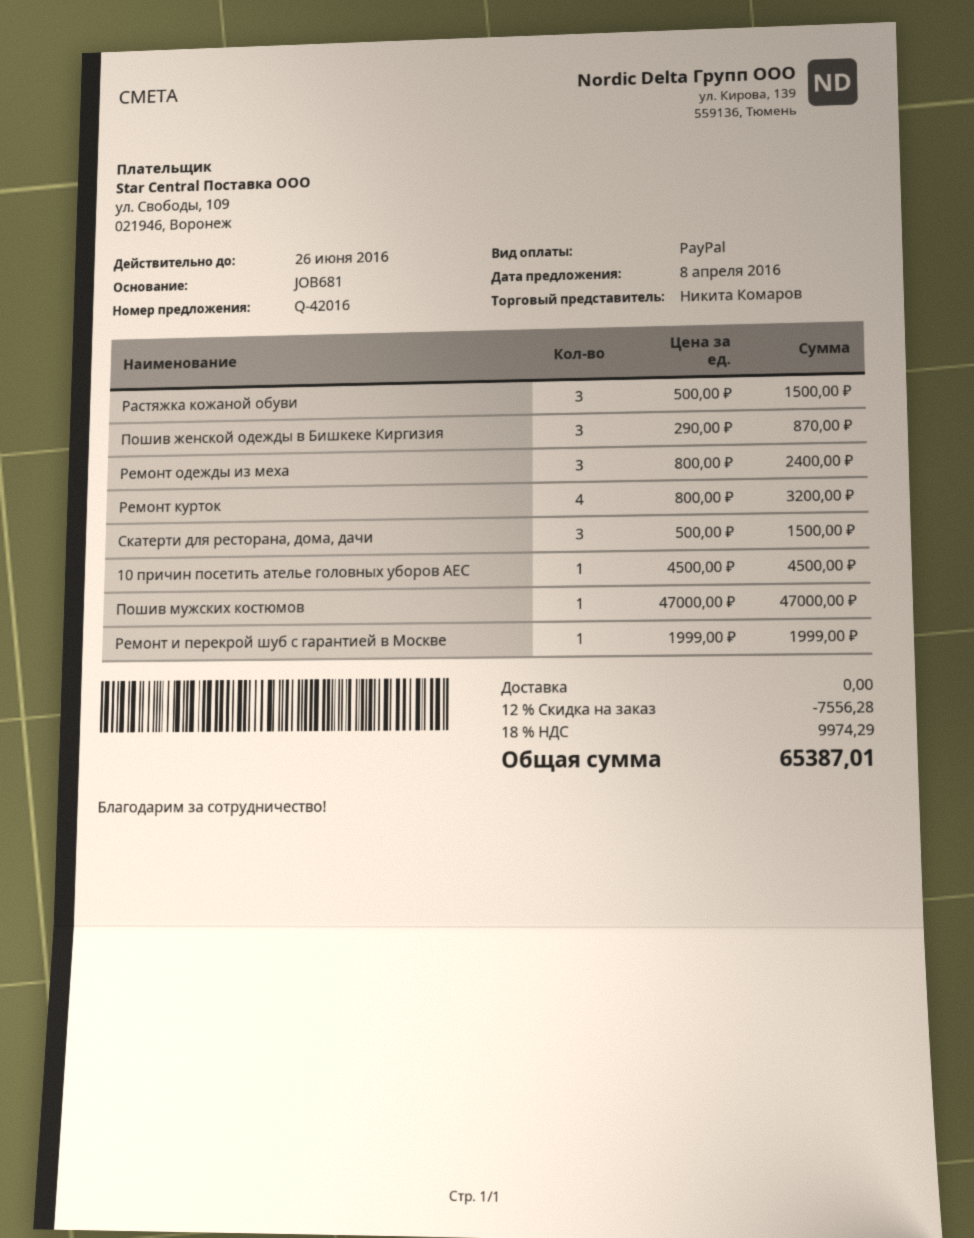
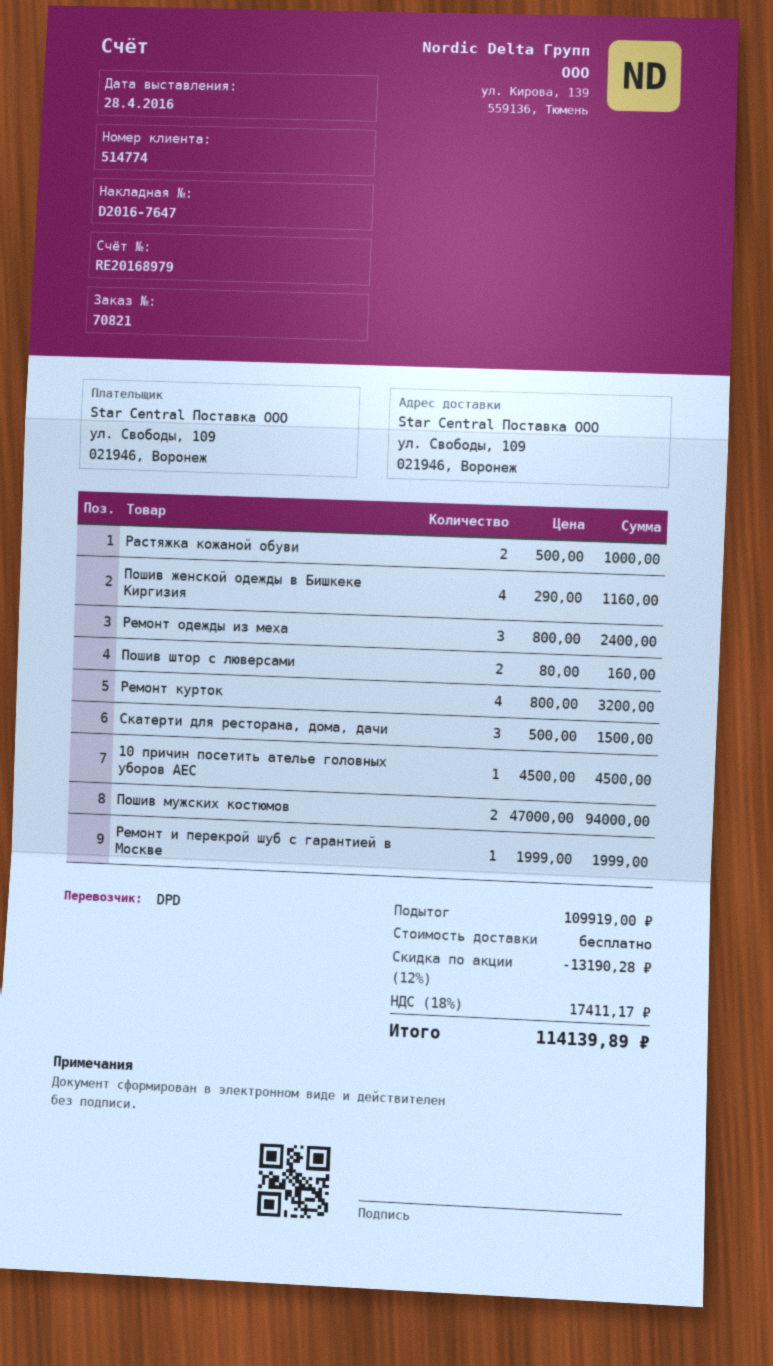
Растяжка кожаной обуви: 3 x 500.00 = 1500.00 -> 2 x 500.00 = 1000.00
Пошив женской одежды в Бишкеке Киргизия: 3 x 290.00 = 870.00 -> 4 x 290.00 = 1160.00
Пошив мужских костюмов: 1 x 47000.00 = 47000.00 -> 2 x 47000.00 = 94000.00
Пошив штор с люверсами: none -> 2 x 80.00 = 160.00
discount: 12% = 7556.28 -> 12% = 13190.28
tax: 18% = 9974.29 -> 18% = 17411.17
total: 65387.01 -> 114139.89

